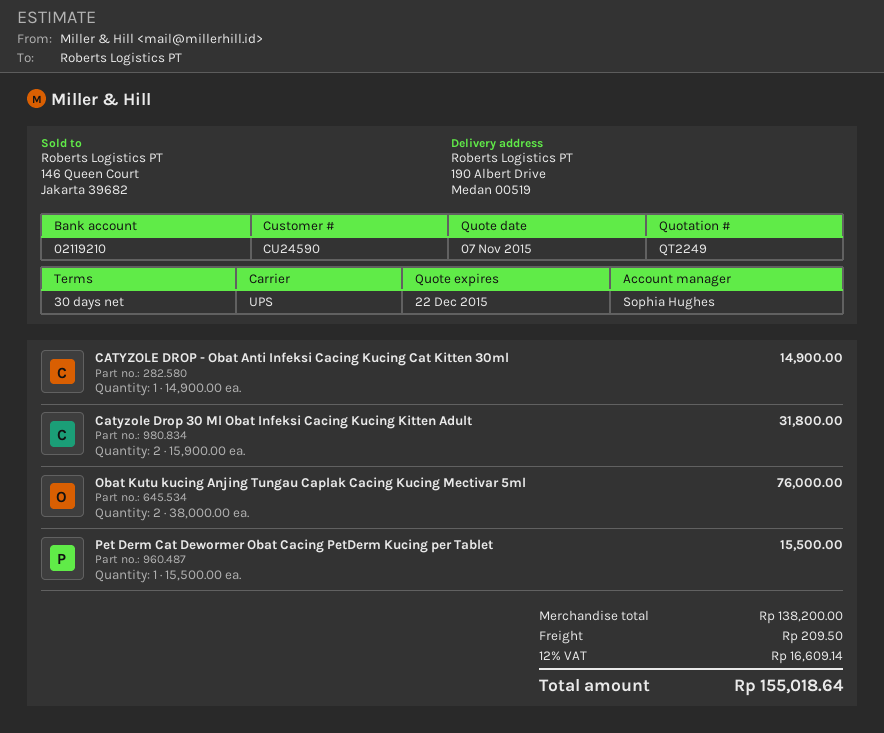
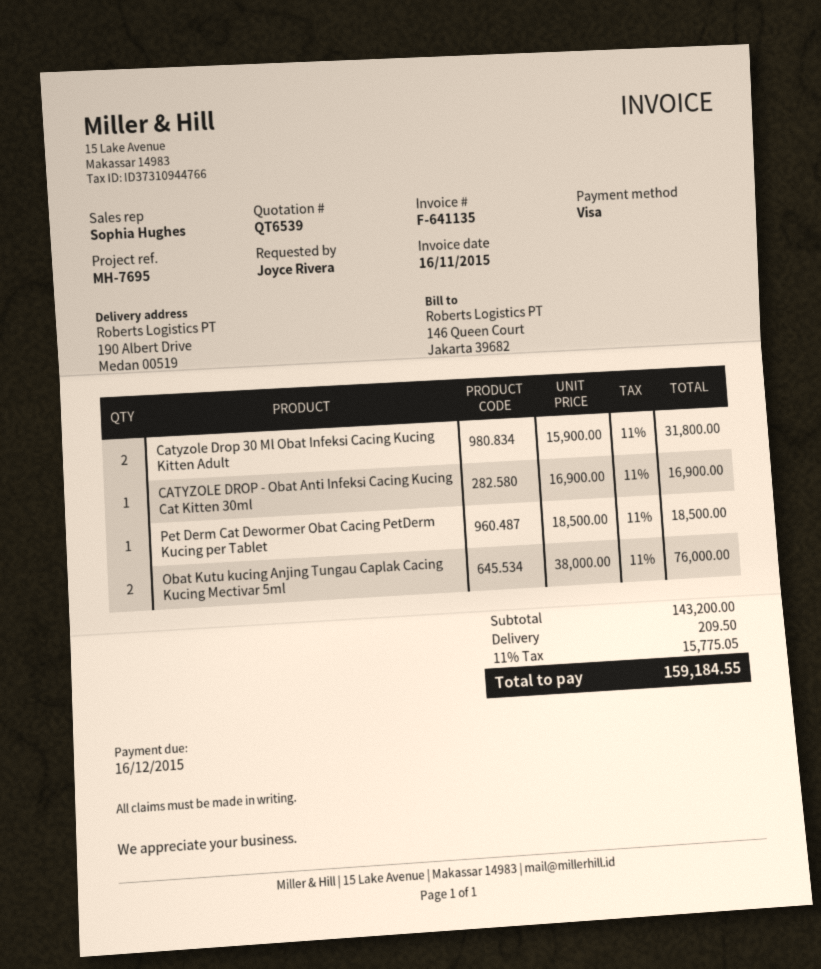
quote number: QT2249 -> QT6539
CATYZOLE DROP - Obat Anti Infeksi Cacing Kucing Cat Kitten 30ml: 1 x 14900.00 = 14900.00 -> 1 x 16900.00 = 16900.00
Pet Derm Cat Dewormer Obat Cacing PetDerm Kucing per Tablet: 1 x 15500.00 = 15500.00 -> 1 x 18500.00 = 18500.00
subtotal: 138200.00 -> 143200.00
tax: 12% = 16609.14 -> 11% = 15775.05
total: 155018.64 -> 159184.55

